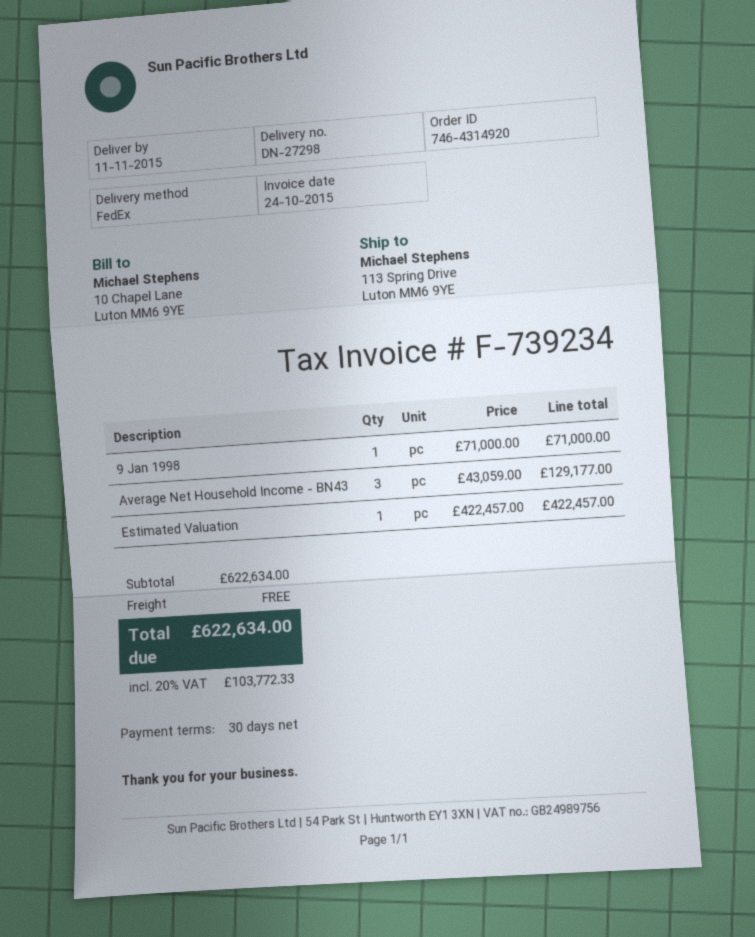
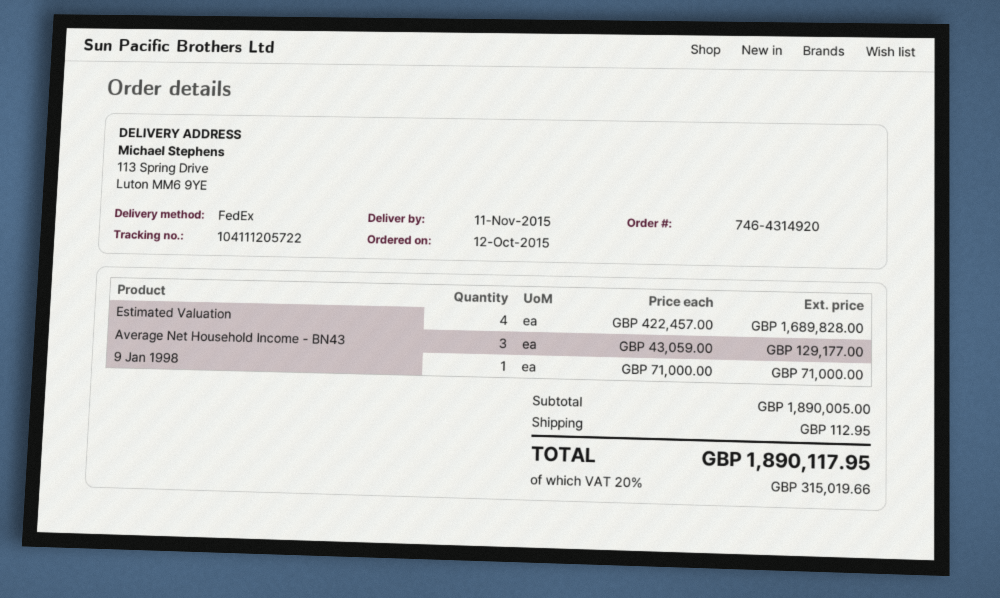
Estimated Valuation: 1 x 422457.00 = 422457.00 -> 4 x 422457.00 = 1689828.00
subtotal: 622634.00 -> 1890005.00
shipping: 0.00 -> 112.95
tax: 20% = 103772.33 -> 20% = 315019.66
total: 622634.00 -> 1890117.95

